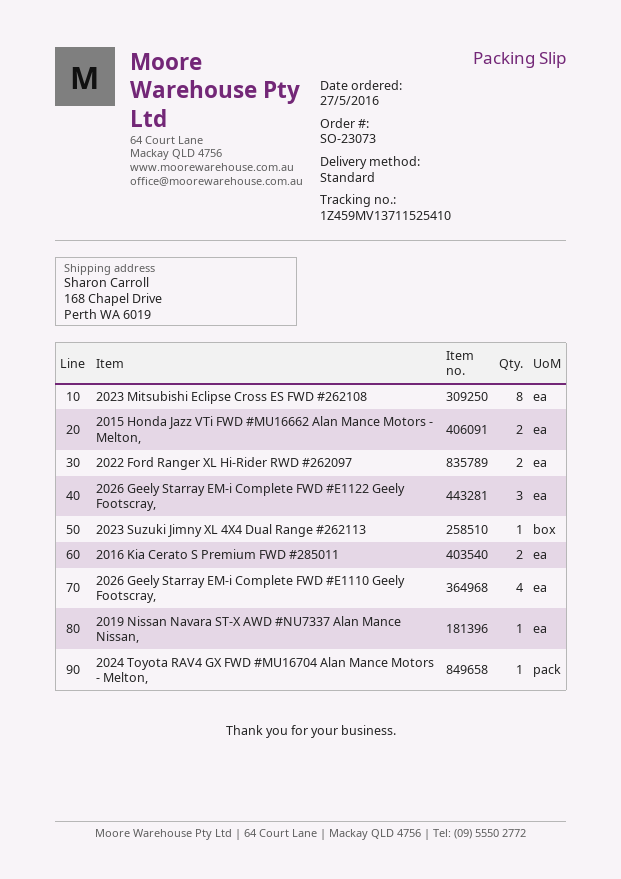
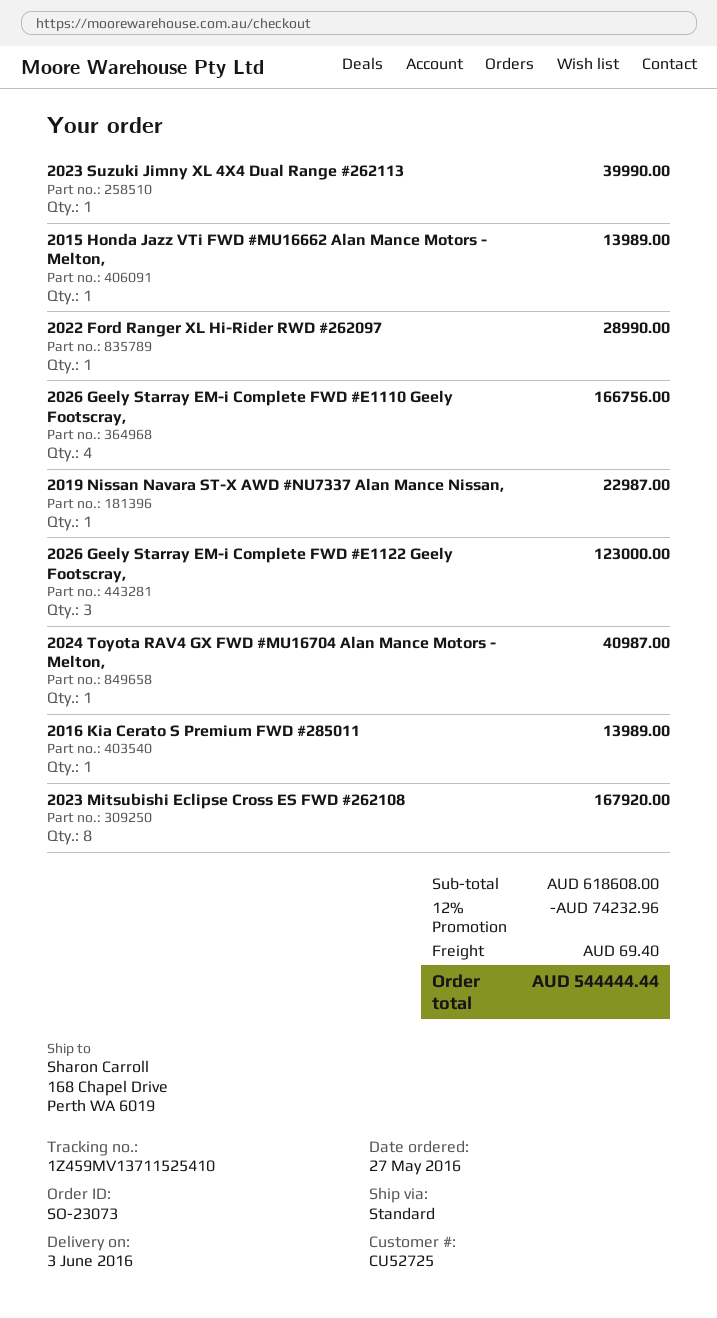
2015 Honda Jazz VTi FWD #MU16662 Alan Mance Motors - Melton,: 2 -> 1
2022 Ford Ranger XL Hi-Rider RWD #262097: 2 -> 1
2016 Kia Cerato S Premium FWD #285011: 2 -> 1

